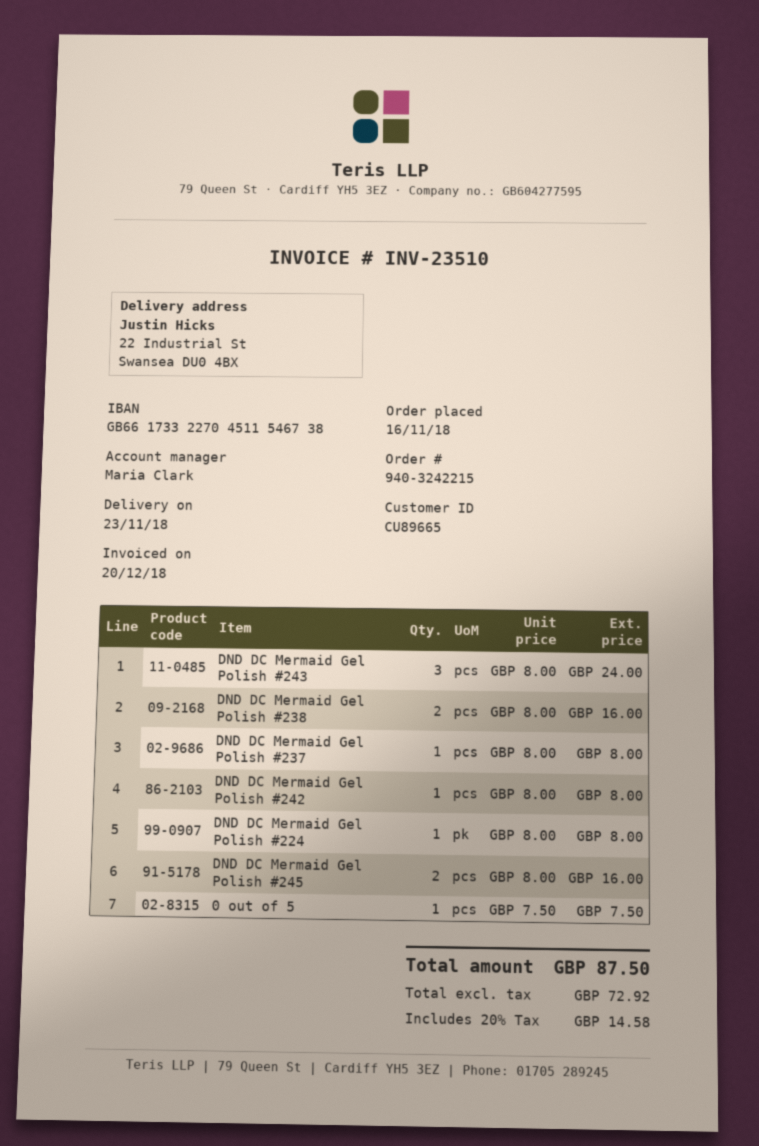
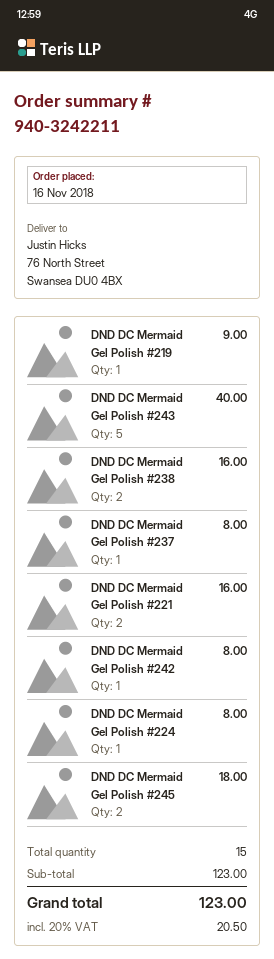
order number: 940-3242215 -> 940-3242211
ship to: 22 Industrial St, Swansea DU0 4BX -> 76 North Street, Swansea DU0 4BX
DND DC Mermaid Gel Polish #243: 3 for 24.00 -> 5 for 40.00
DND DC Mermaid Gel Polish #245: 2 for 16.00 -> 2 for 18.00
0 out of 5: 1 for 7.50 -> none
DND DC Mermaid Gel Polish #219: none -> 1 for 9.00
DND DC Mermaid Gel Polish #221: none -> 2 for 16.00
tax: 20% = 14.58 -> 20% = 20.50
total: 87.50 -> 123.00

